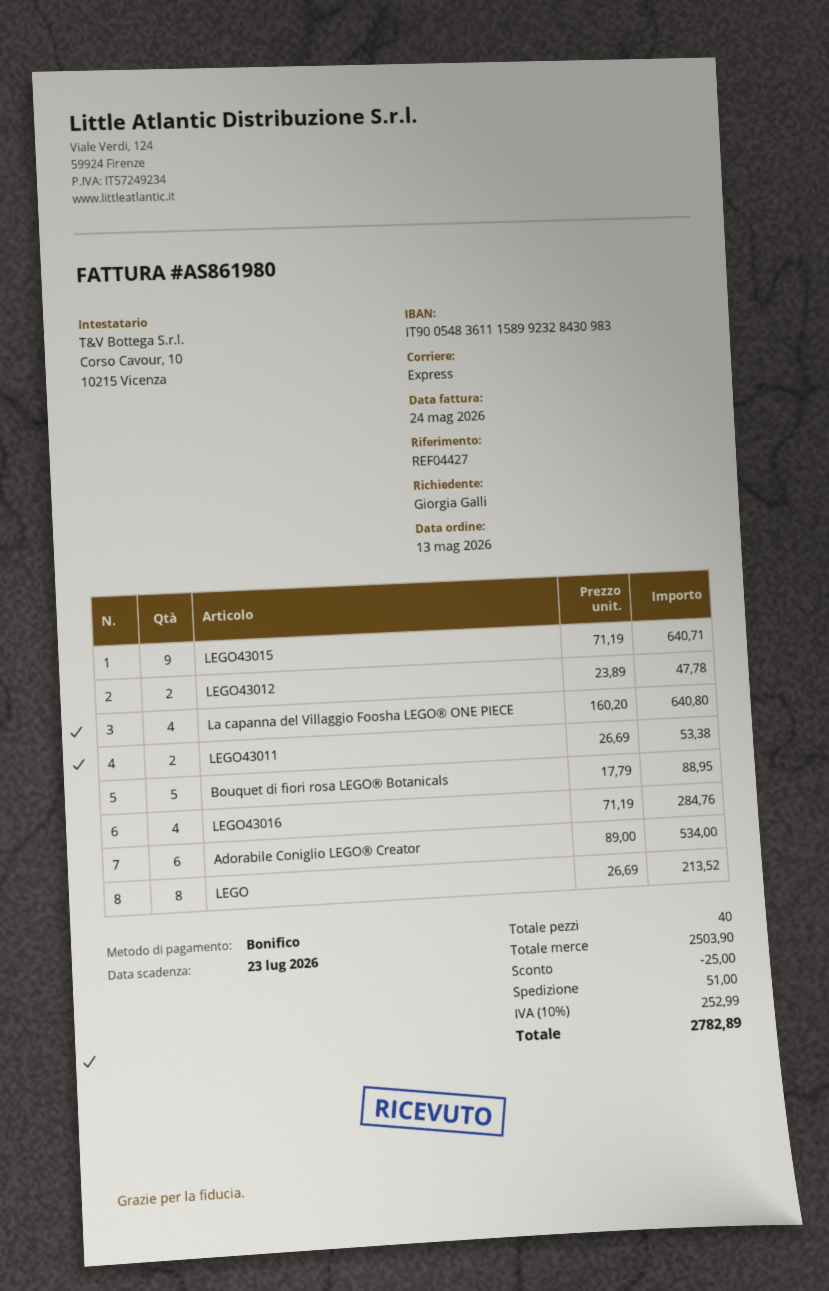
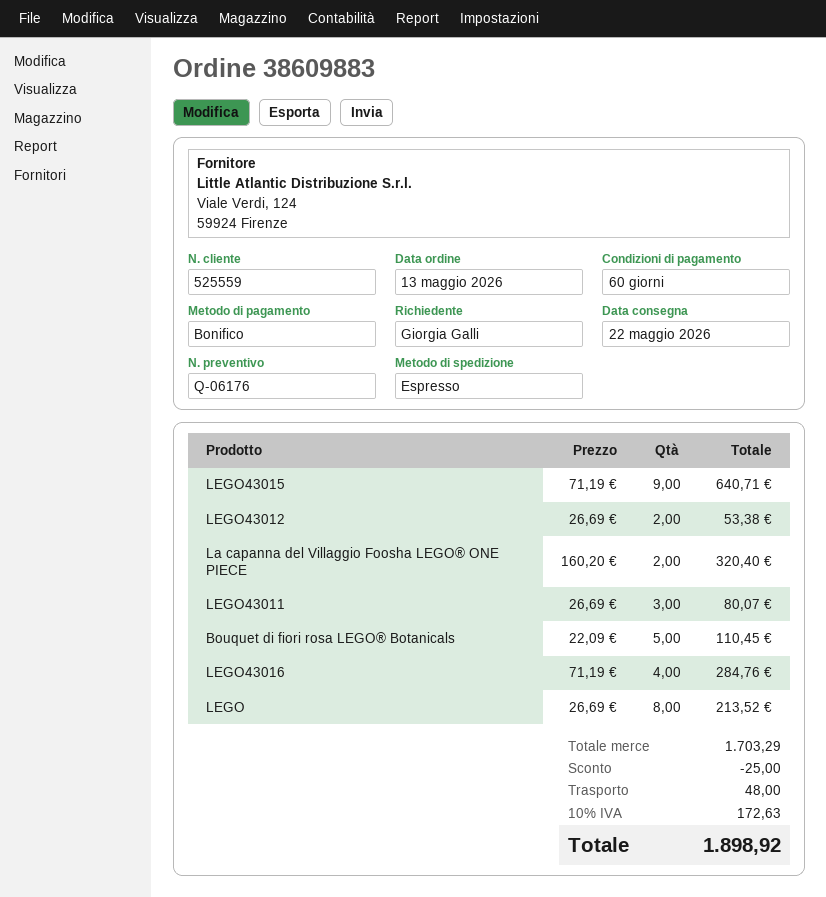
LEGO43012: 2 x 23.89 = 47.78 -> 2 x 26.69 = 53.38
La capanna del Villaggio Foosha LEGO® ONE PIECE: 4 x 160.20 = 640.80 -> 2 x 160.20 = 320.40
LEGO43011: 2 x 26.69 = 53.38 -> 3 x 26.69 = 80.07
Bouquet di fiori rosa LEGO® Botanicals: 5 x 17.79 = 88.95 -> 5 x 22.09 = 110.45
Adorabile Coniglio LEGO® Creator: 6 x 89.00 = 534.00 -> none
subtotal: 2503.90 -> 1703.29
shipping: 51.00 -> 48.00
tax: 10% = 252.99 -> 10% = 172.63
total: 2782.89 -> 1898.92

